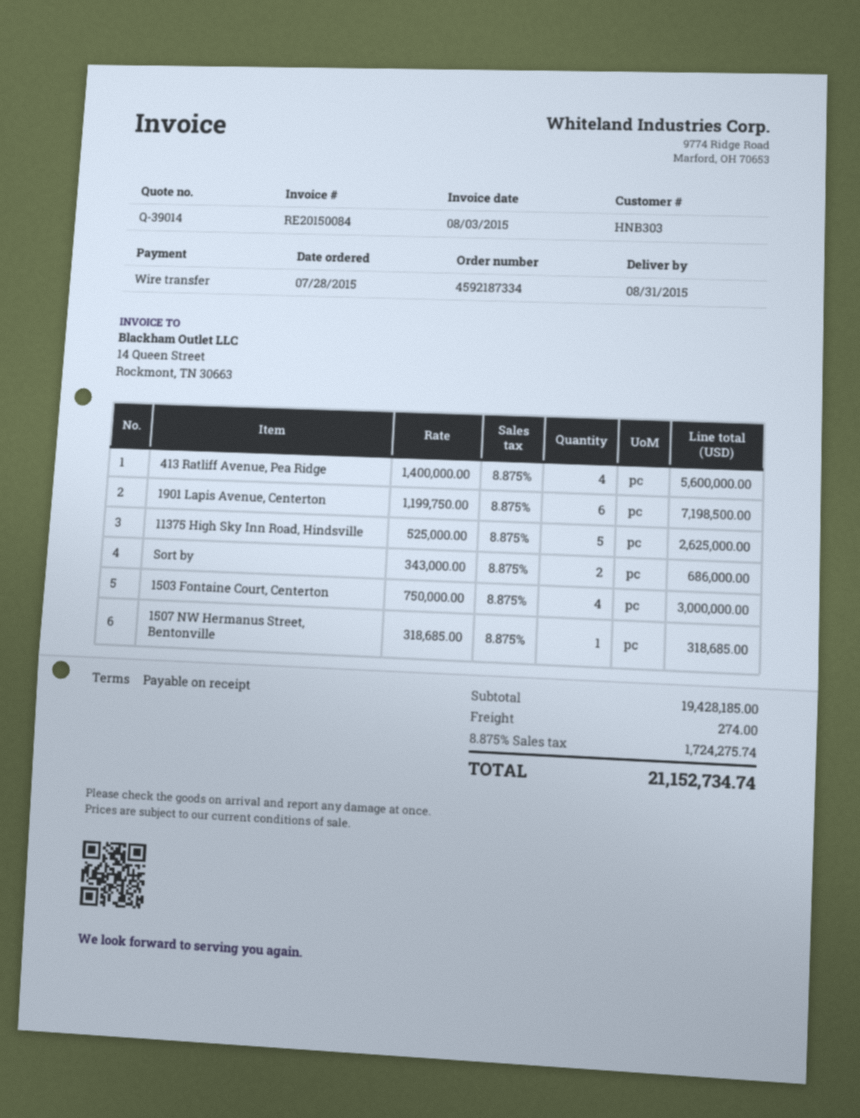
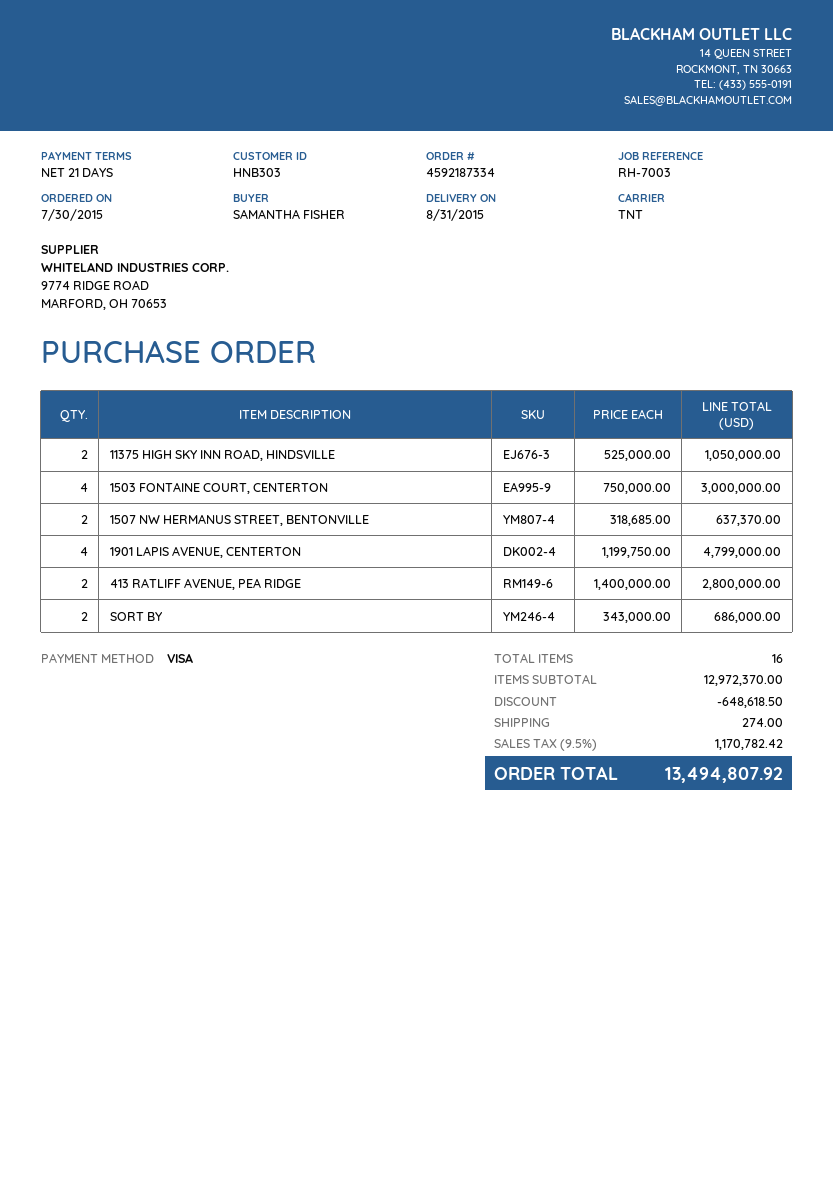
order date: 2015-07-28 -> 2015-07-30
payment terms: on receipt -> 21 days
payment method: bank transfer -> Visa
413 Ratliff Avenue, Pea Ridge: 4 x 1400000.00 = 5600000.00 -> 2 x 1400000.00 = 2800000.00
1901 Lapis Avenue, Centerton: 6 x 1199750.00 = 7198500.00 -> 4 x 1199750.00 = 4799000.00
11375 High Sky Inn Road, Hindsville: 5 x 525000.00 = 2625000.00 -> 2 x 525000.00 = 1050000.00
1507 NW Hermanus Street, Bentonville: 1 x 318685.00 = 318685.00 -> 2 x 318685.00 = 637370.00
subtotal: 19428185.00 -> 12972370.00
discount: none -> 648618.50
tax: 8.875% = 1724275.74 -> 9.5% = 1170782.42
total: 21152734.74 -> 13494807.92

